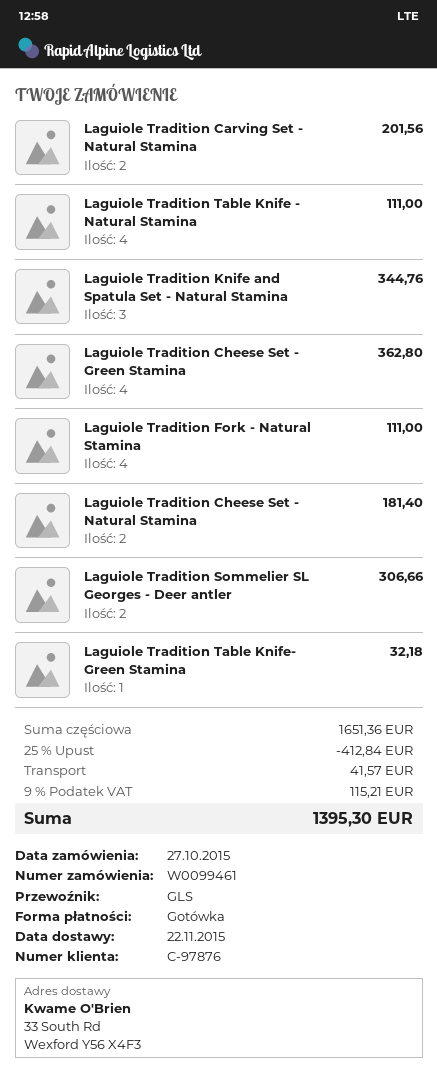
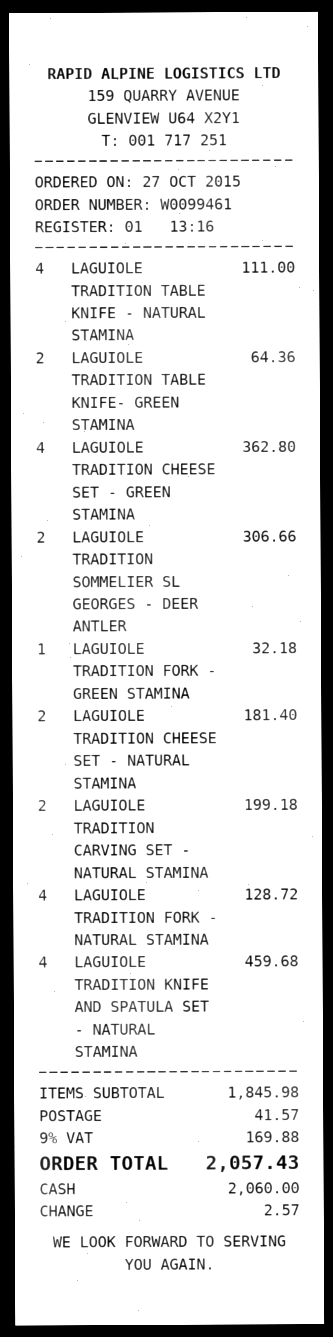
Laguiole Tradition Carving Set - Natural Stamina: 2 for 201.56 -> 2 for 199.18
Laguiole Tradition Knife and Spatula Set - Natural Stamina: 3 for 344.76 -> 4 for 459.68
Laguiole Tradition Fork - Natural Stamina: 4 for 111.00 -> 4 for 128.72
Laguiole Tradition Table Knife- Green Stamina: 1 for 32.18 -> 2 for 64.36
LAGUIOLE TRADITION FORK - GREEN STAMINA: none -> 1 for 32.18
subtotal: 1651.36 -> 1845.98
discount: 25% = 412.84 -> none
tax: 9% = 115.21 -> 9% = 169.88
total: 1395.30 -> 2057.43

